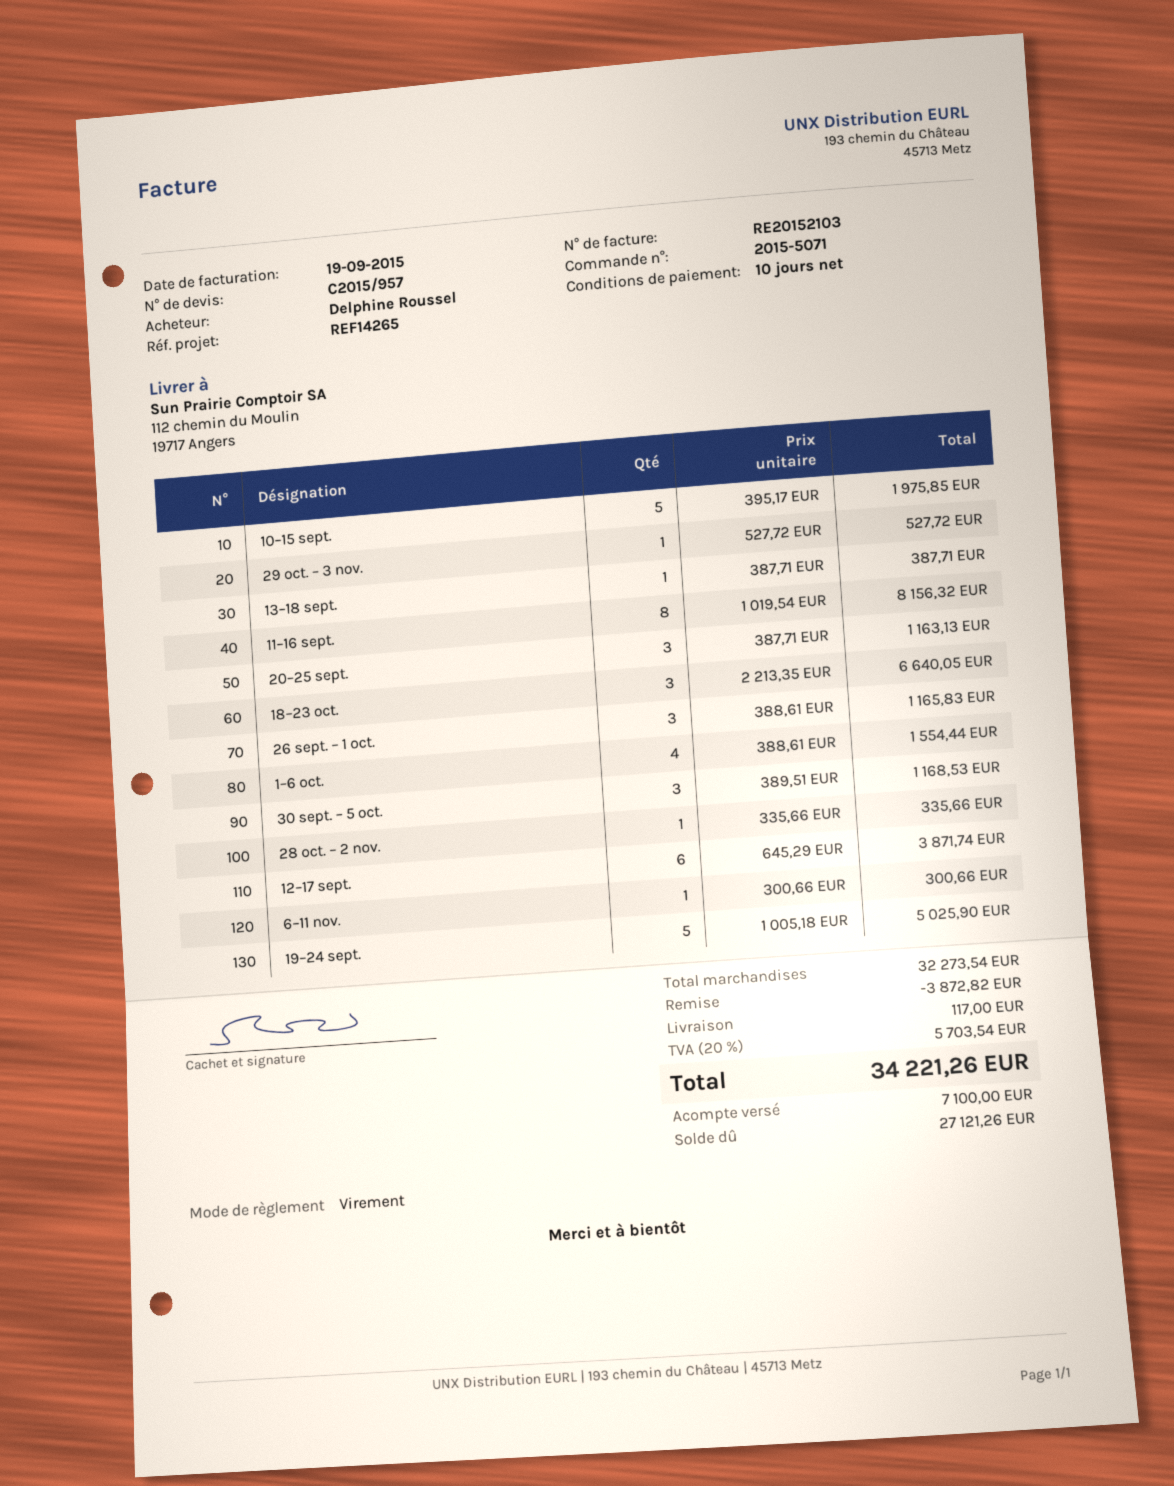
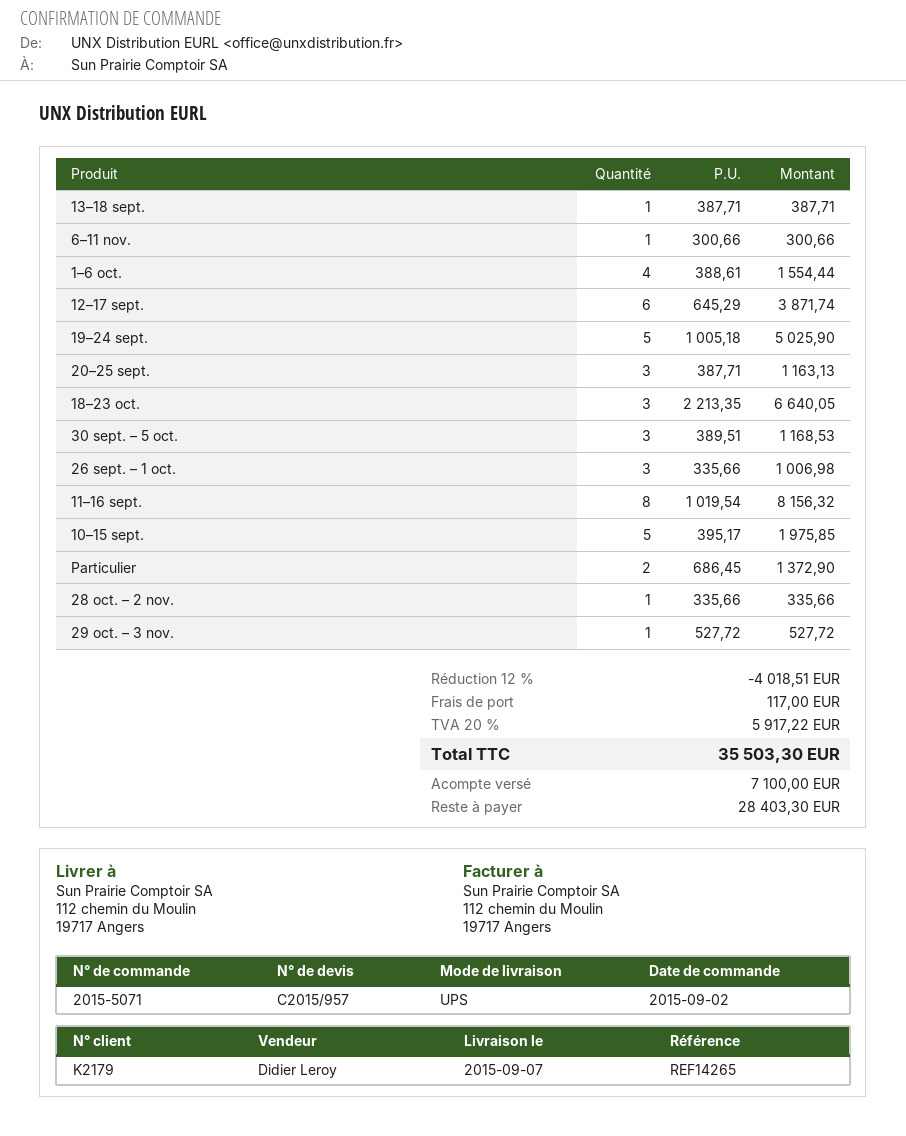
26 sept. – 1 oct.: 3 x 388.61 = 1165.83 -> 3 x 335.66 = 1006.98
Particulier: none -> 2 x 686.45 = 1372.90
discount: 3872.82 -> 4018.51
tax: 20% = 5703.54 -> 20% = 5917.22
total: 34221.26 -> 35503.30
balance: 27121.26 -> 28403.30

